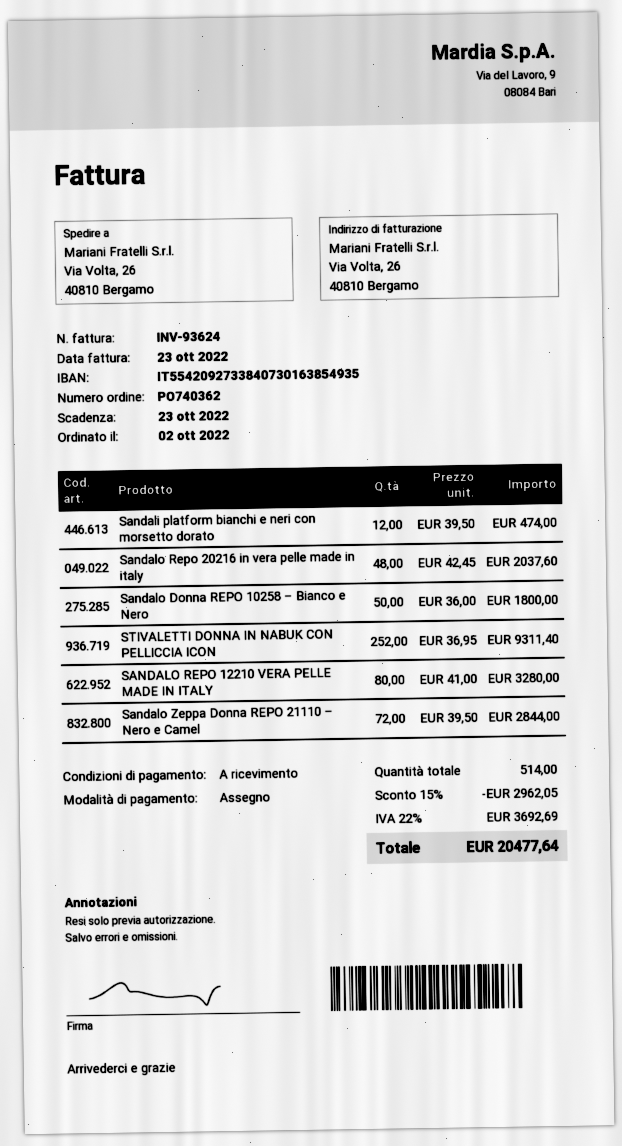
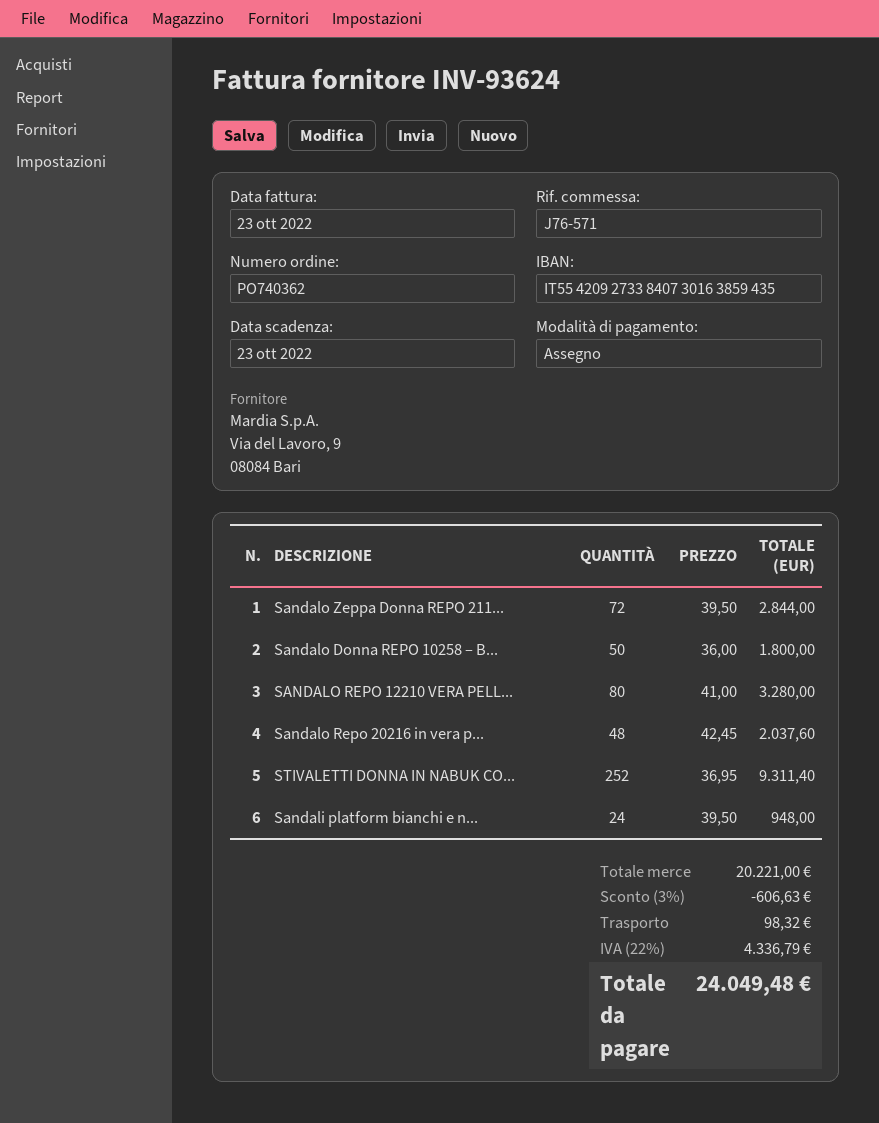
bank account: IT5542092733840730163854935 -> IT5542092733840730163859435
Sandali platform bianchi e neri con morsetto dorato: 12 x 39.50 = 474.00 -> 24 x 39.50 = 948.00
discount: 15% = 2962.05 -> 3% = 606.63
shipping: none -> 98.32
tax: 22% = 3692.69 -> 22% = 4336.79
total: 20477.64 -> 24049.48

